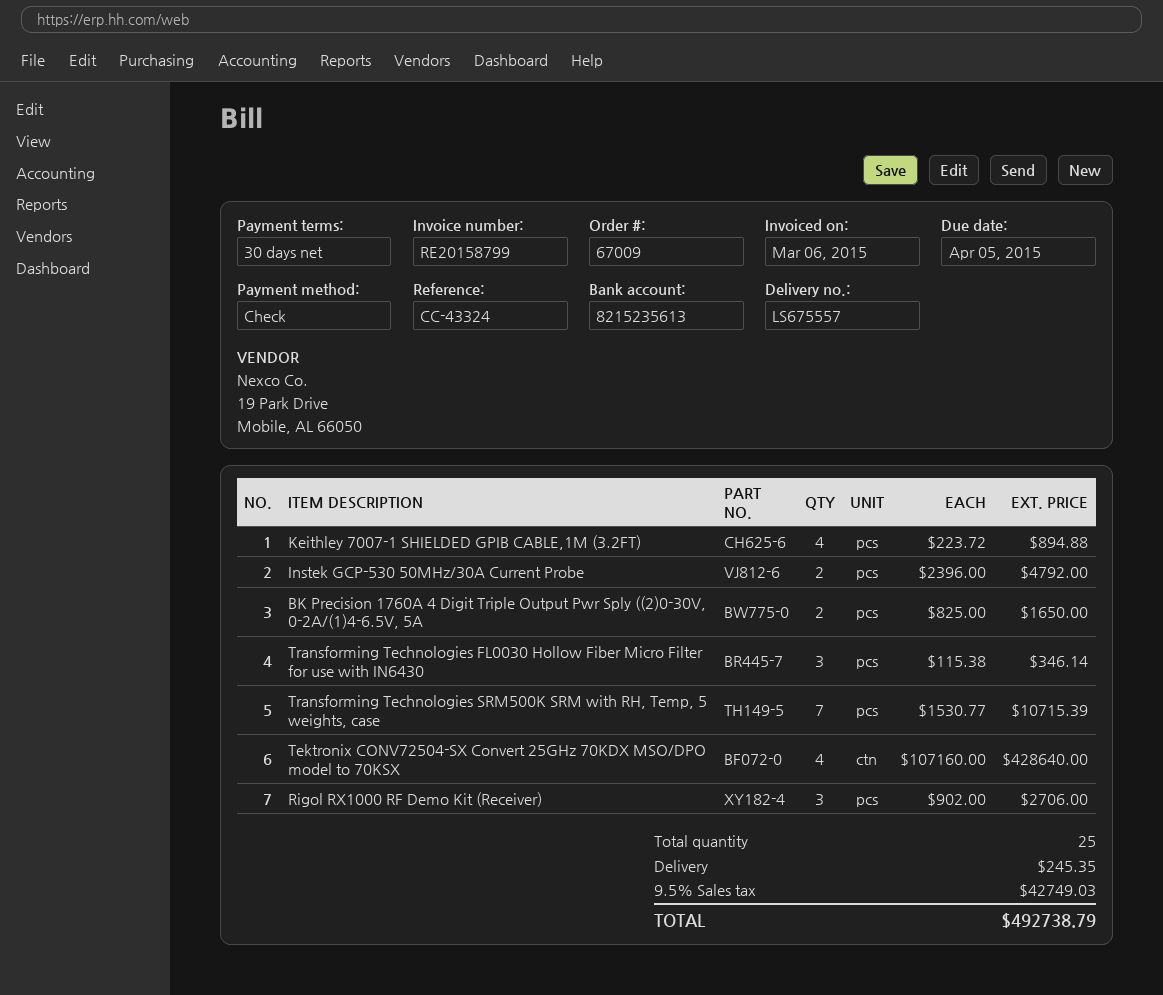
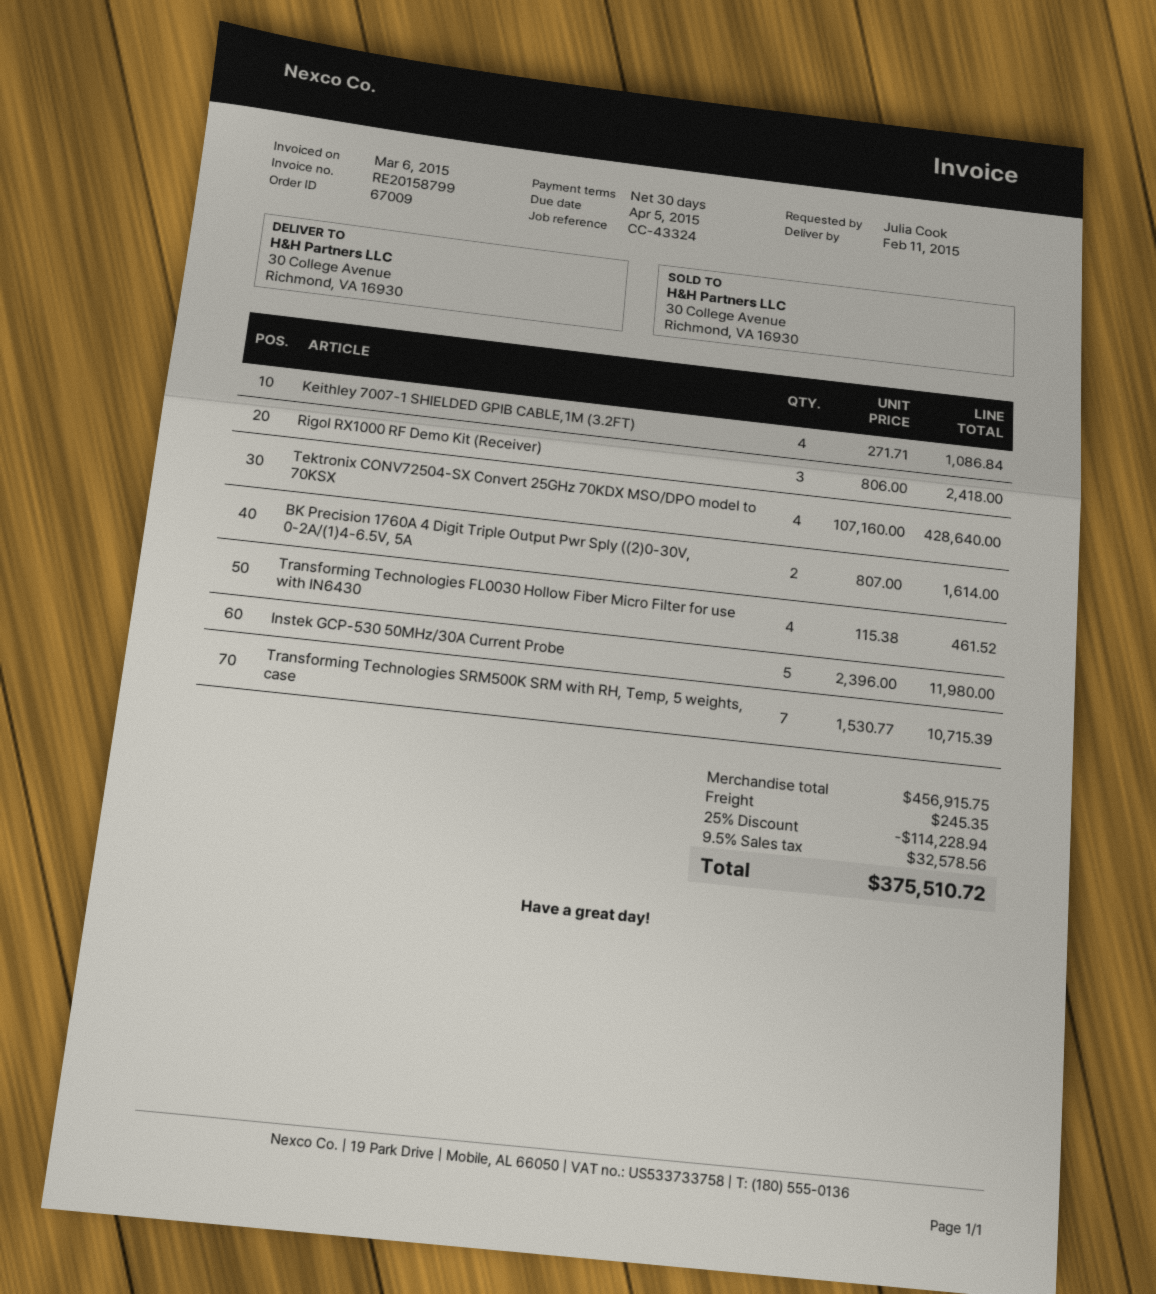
Keithley 7007-1 SHIELDED GPIB CABLE,1M (3.2FT): 4 x 223.72 = 894.88 -> 4 x 271.71 = 1086.84
Instek GCP-530 50MHz/30A Current Probe: 2 x 2396.00 = 4792.00 -> 5 x 2396.00 = 11980.00
BK Precision 1760A 4 Digit Triple Output Pwr Sply ((2)0-30V, 0-2A/(1)4-6.5V, 5A: 2 x 825.00 = 1650.00 -> 2 x 807.00 = 1614.00
Transforming Technologies FL0030 Hollow Fiber Micro Filter for use with IN6430: 3 x 115.38 = 346.14 -> 4 x 115.38 = 461.52
Rigol RX1000 RF Demo Kit (Receiver): 3 x 902.00 = 2706.00 -> 3 x 806.00 = 2418.00
discount: none -> 25% = 114228.94
tax: 9.5% = 42749.03 -> 9.5% = 32578.56
total: 492738.79 -> 375510.72

